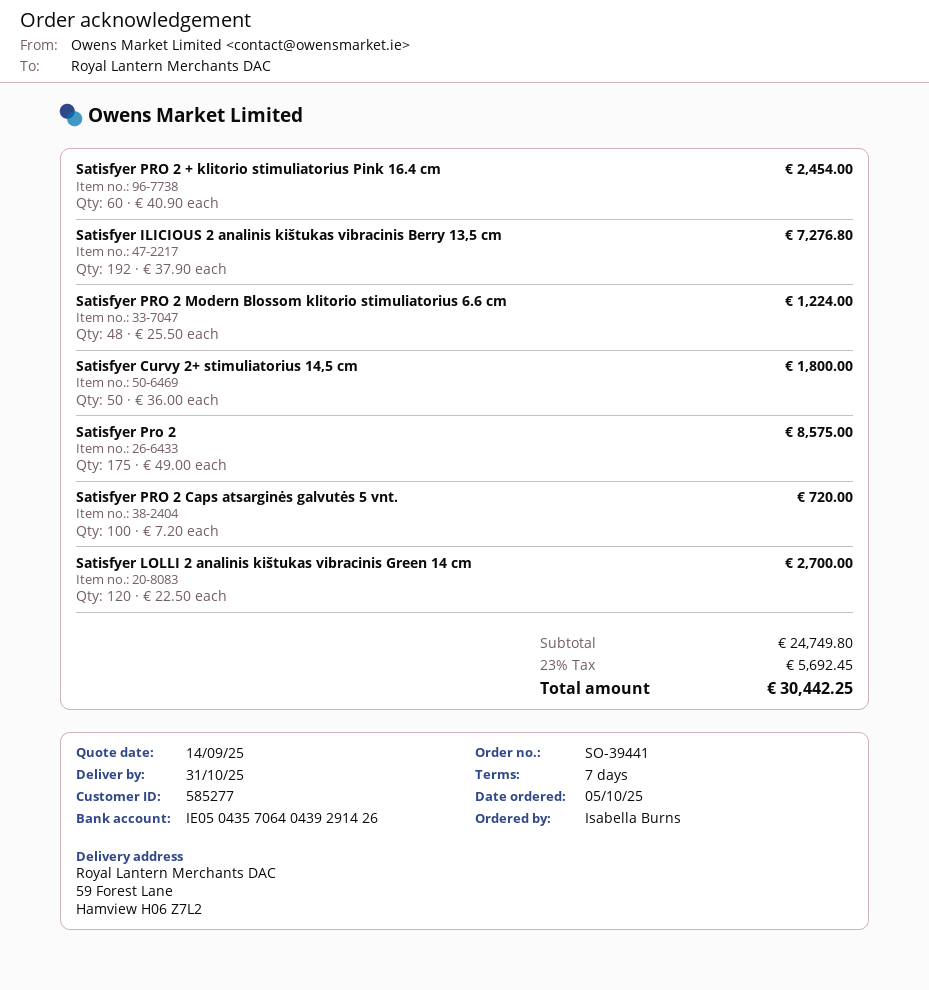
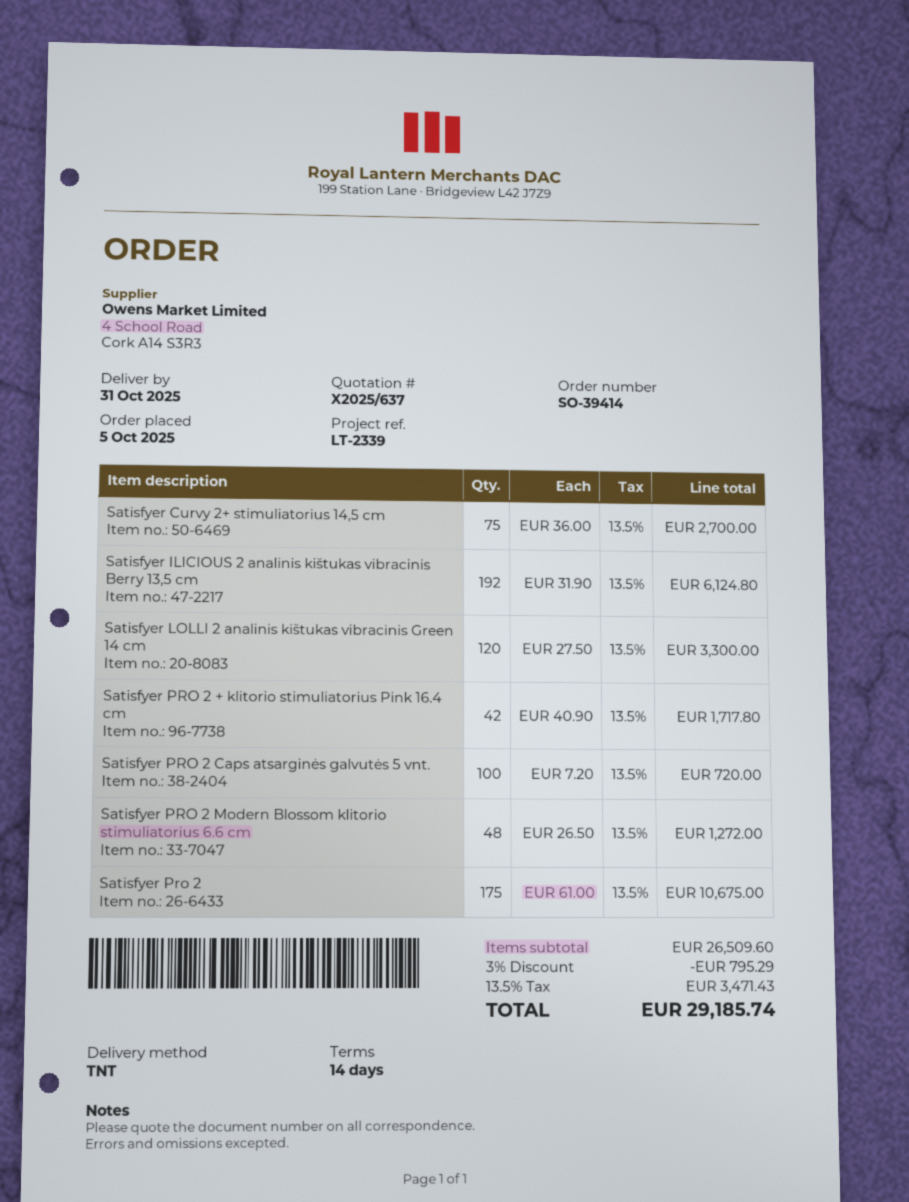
order number: SO-39441 -> SO-39414
payment terms: 7 days -> 14 days
Satisfyer PRO 2 + klitorio stimuliatorius Pink 16.4 cm: 60 x 40.90 = 2454.00 -> 42 x 40.90 = 1717.80
Satisfyer ILICIOUS 2 analinis kištukas vibracinis Berry 13,5 cm: 192 x 37.90 = 7276.80 -> 192 x 31.90 = 6124.80
Satisfyer PRO 2 Modern Blossom klitorio stimuliatorius 6.6 cm: 48 x 25.50 = 1224.00 -> 48 x 26.50 = 1272.00
Satisfyer Curvy 2+ stimuliatorius 14,5 cm: 50 x 36.00 = 1800.00 -> 75 x 36.00 = 2700.00
Satisfyer Pro 2: 175 x 49.00 = 8575.00 -> 175 x 61.00 = 10675.00
Satisfyer LOLLI 2 analinis kištukas vibracinis Green 14 cm: 120 x 22.50 = 2700.00 -> 120 x 27.50 = 3300.00
subtotal: 24749.80 -> 26509.60
discount: none -> 3% = 795.29
tax: 23% = 5692.45 -> 13.5% = 3471.43
total: 30442.25 -> 29185.74

